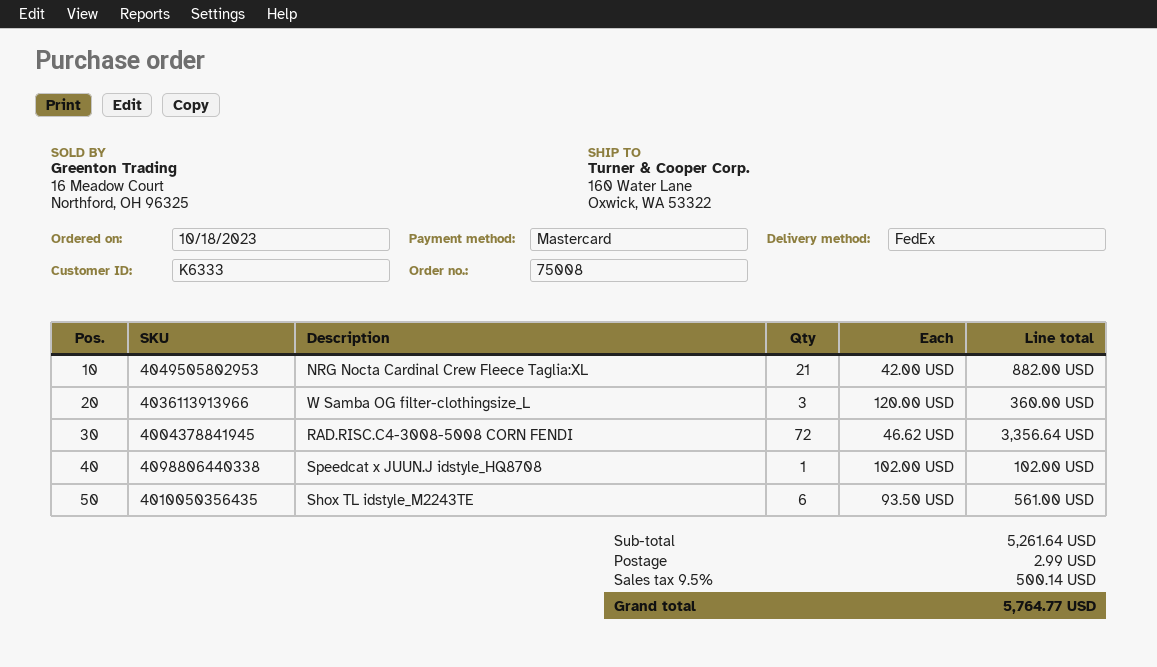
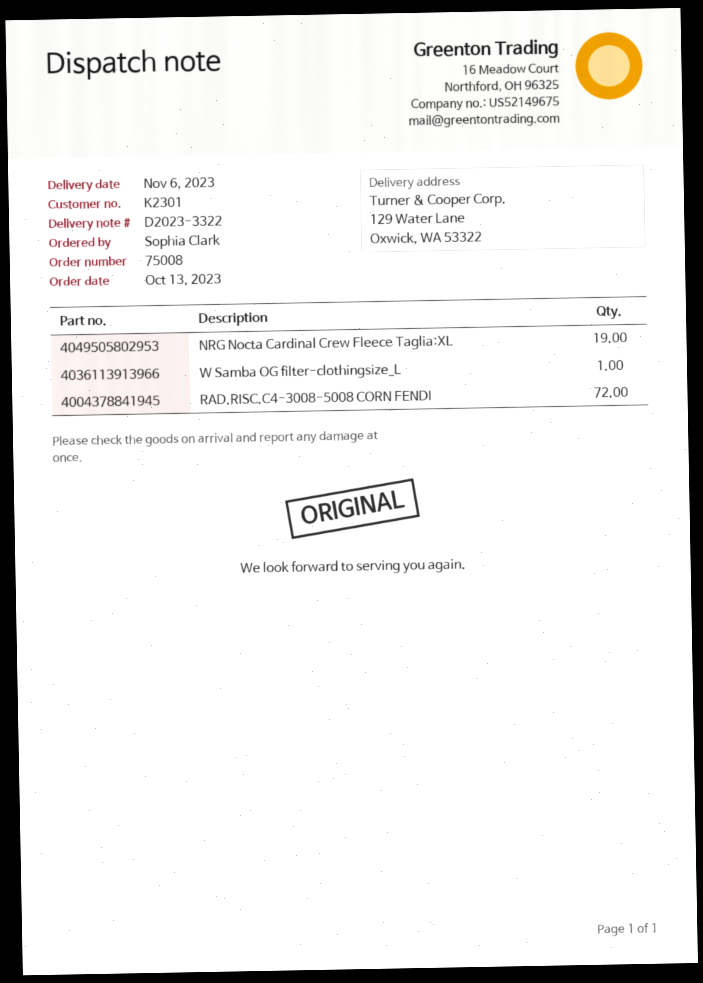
order date: 2023-10-18 -> 2023-10-13
customer number: K6333 -> K2301
ship to: 160 Water Lane, Oxwick, WA 53322 -> 129 Water Lane, Oxwick, WA 53322
NRG Nocta Cardinal Crew Fleece Taglia:XL: 21 -> 19
W Samba OG filter-clothingsize_L: 3 -> 1
Speedcat x JUUN.J idstyle_HQ8708: 1 -> none
Shox TL idstyle_M2243TE: 6 -> none

